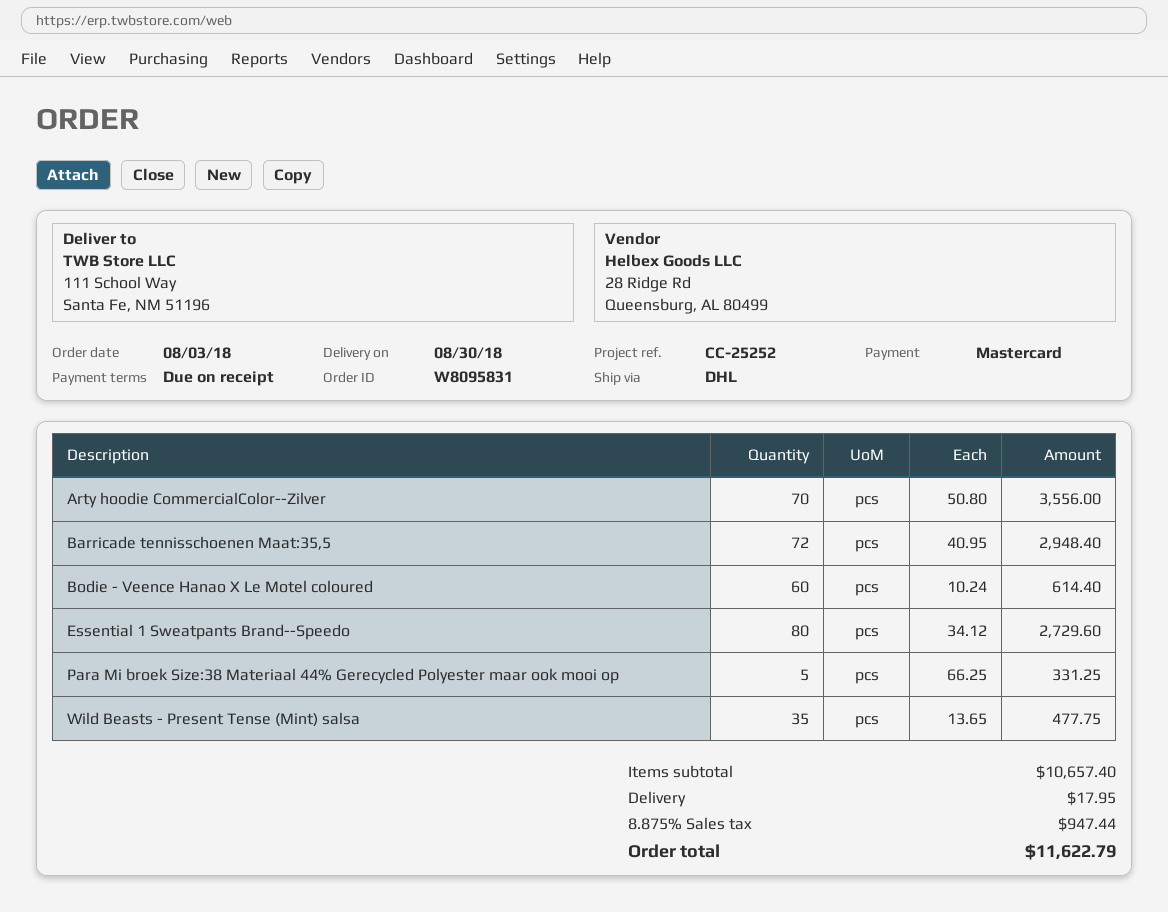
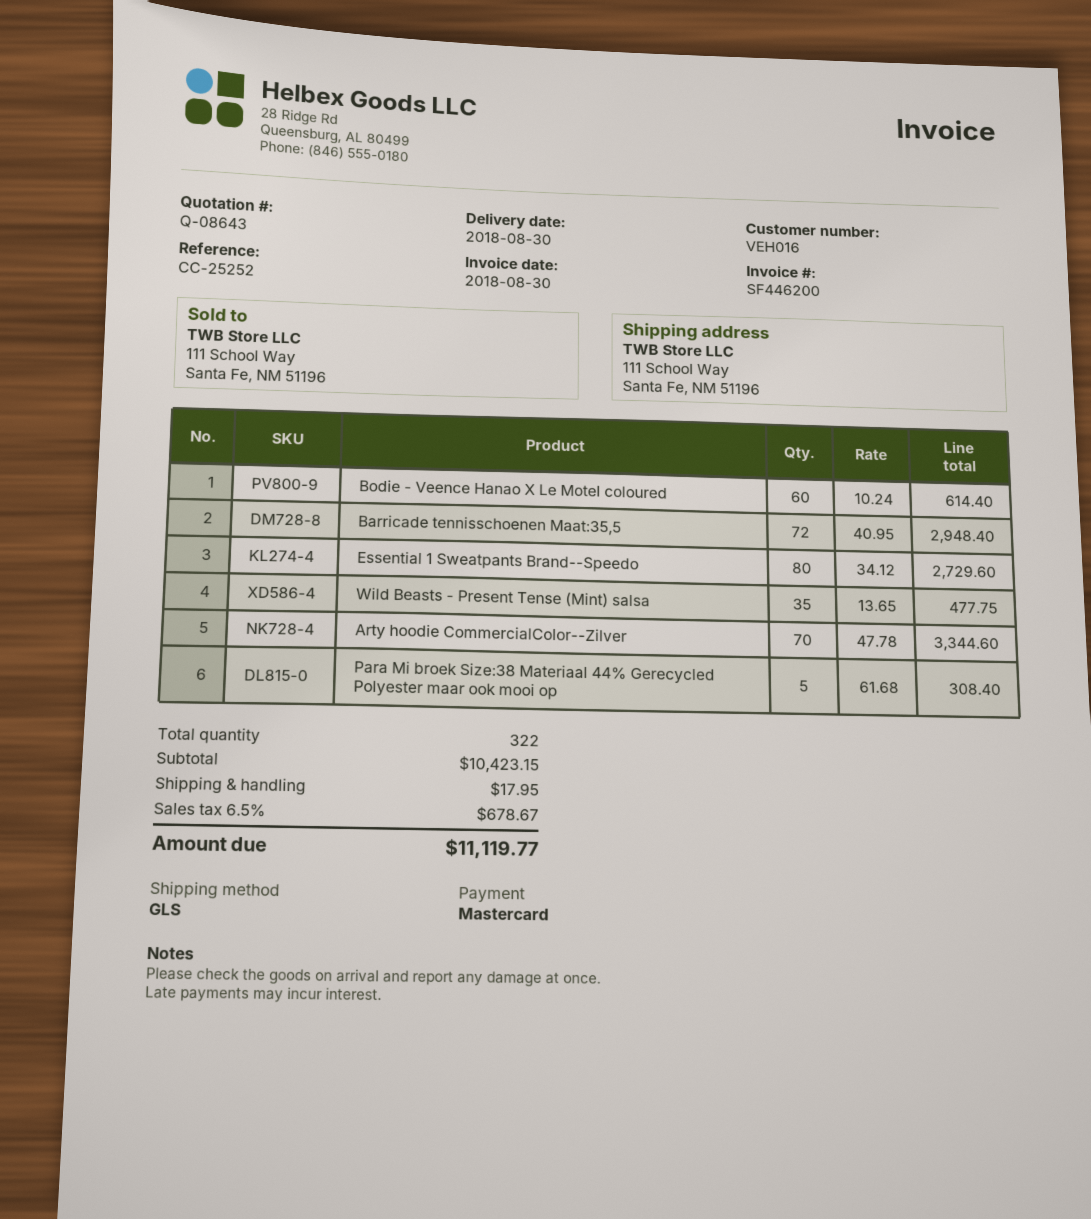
shipping method: DHL -> GLS
Arty hoodie CommercialColor--Zilver: 70 x 50.80 = 3556.00 -> 70 x 47.78 = 3344.60
Para Mi broek Size:38 Materiaal 44% Gerecycled Polyester maar ook mooi op: 5 x 66.25 = 331.25 -> 5 x 61.68 = 308.40
subtotal: 10657.40 -> 10423.15
tax: 8.875% = 947.44 -> 6.5% = 678.67
total: 11622.79 -> 11119.77

